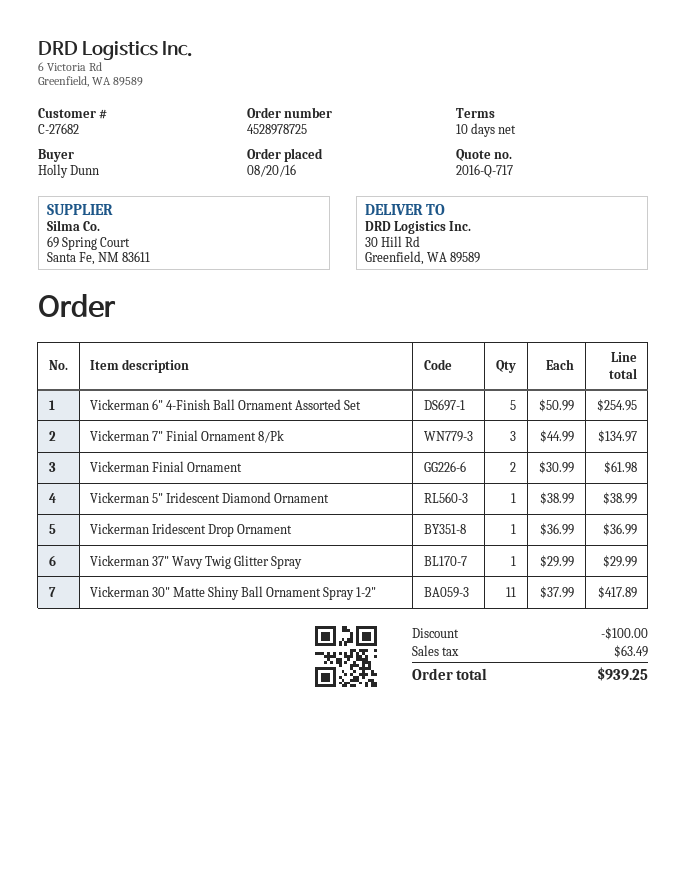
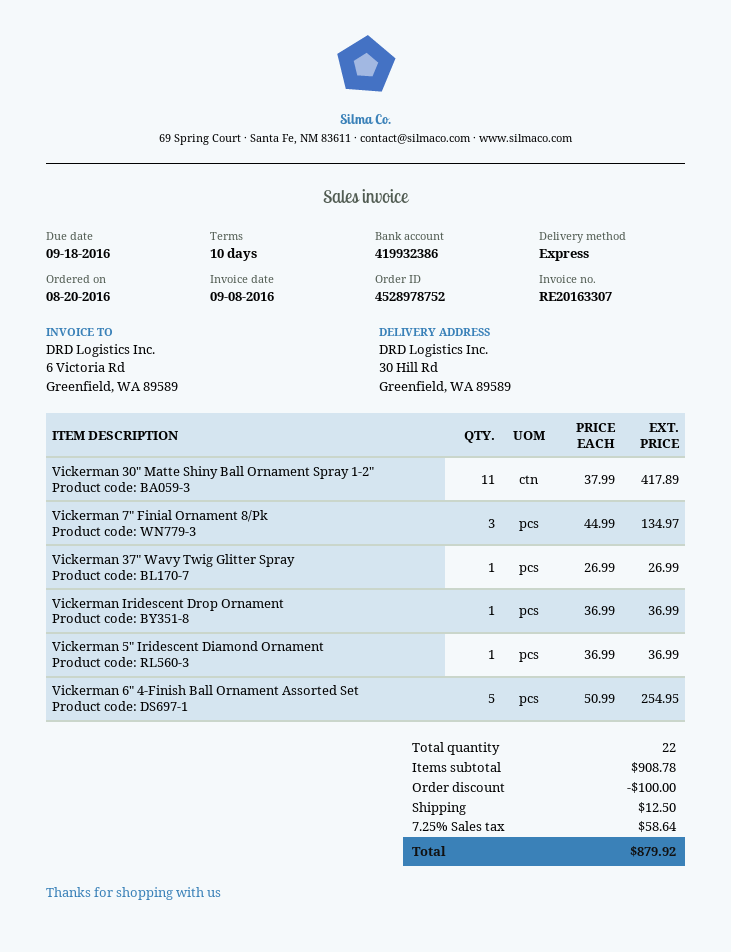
order number: 4528978725 -> 4528978752
Vickerman Finial Ornament: 2 x 30.99 = 61.98 -> none
Vickerman 5" Iridescent Diamond Ornament: 1 x 38.99 = 38.99 -> 1 x 36.99 = 36.99
Vickerman 37" Wavy Twig Glitter Spray: 1 x 29.99 = 29.99 -> 1 x 26.99 = 26.99
shipping: none -> 12.50
tax: 63.49 -> 58.64
total: 939.25 -> 879.92

